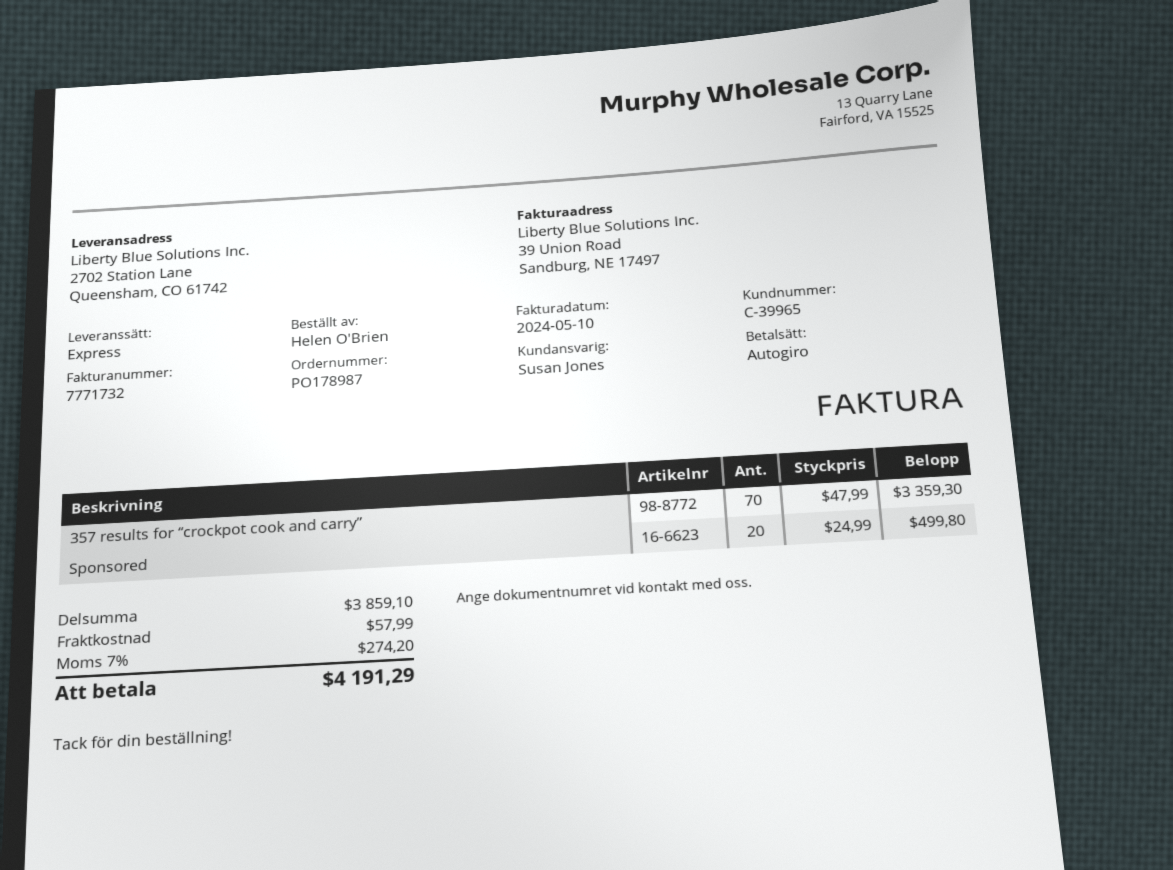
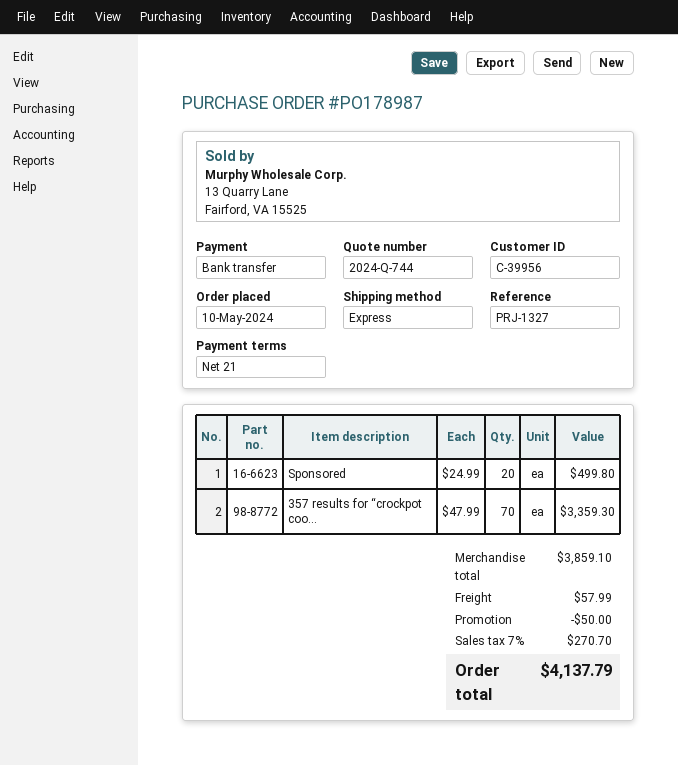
customer number: C-39965 -> C-39956
payment method: direct debit -> bank transfer
discount: none -> 50.00
tax: 7% = 274.20 -> 7% = 270.70
total: 4191.29 -> 4137.79

